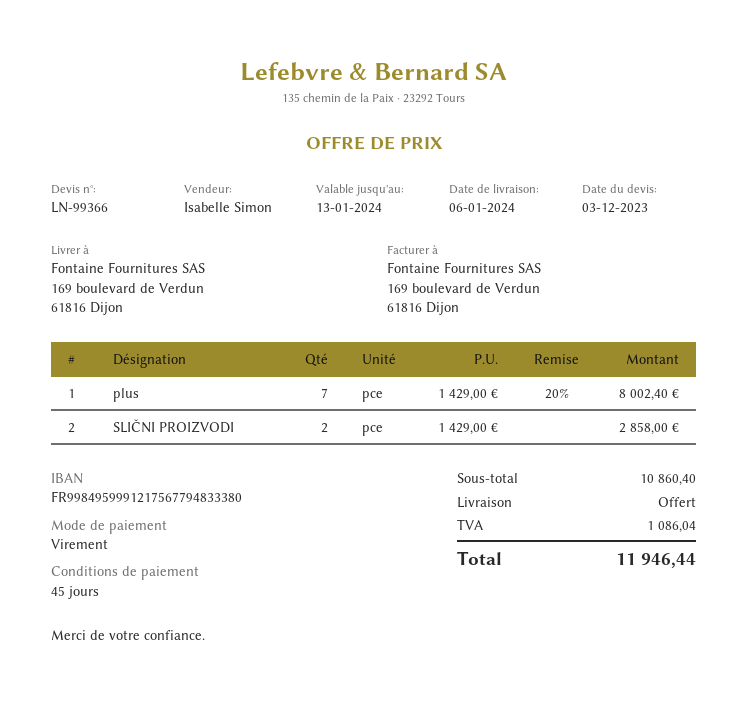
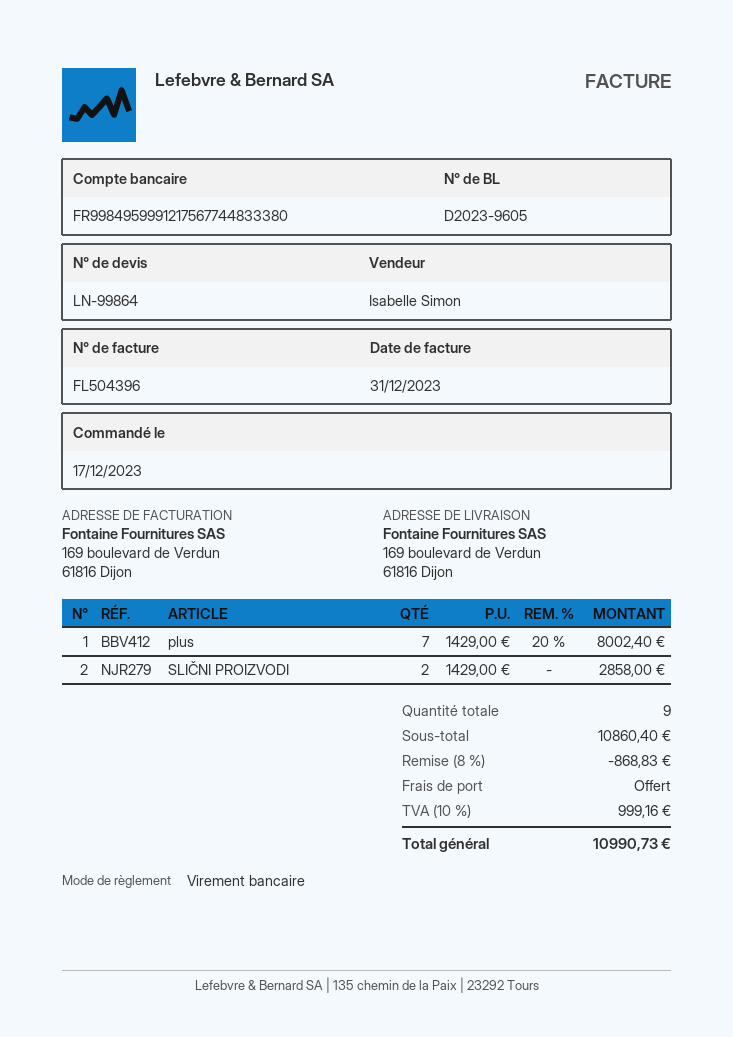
quote number: LN-99366 -> LN-99864
bank account: FR9984959991217567794833380 -> FR9984959991217567744833380
discount: none -> 8% = 868.83
tax: 1086.04 -> 999.16
total: 11946.44 -> 10990.73

